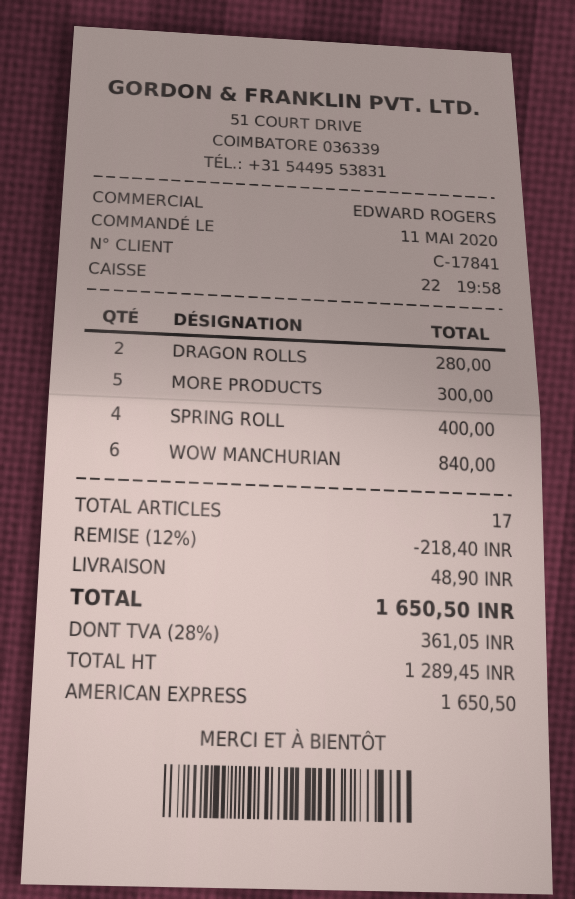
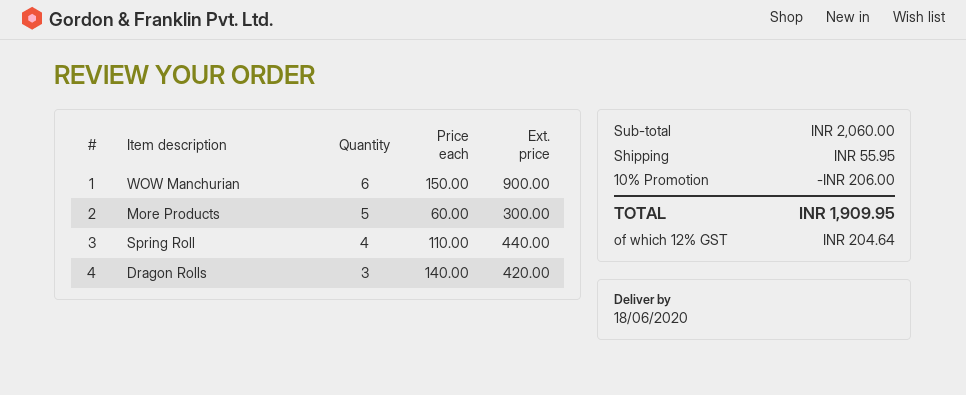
DRAGON ROLLS: 2 for 280.00 -> 3 for 420.00
SPRING ROLL: 4 for 400.00 -> 4 for 440.00
WOW MANCHURIAN: 6 for 840.00 -> 6 for 900.00
discount: 12% = 218.40 -> 10% = 206.00
shipping: 48.90 -> 55.95
tax: 28% = 361.05 -> 12% = 204.64
total: 1650.50 -> 1909.95

